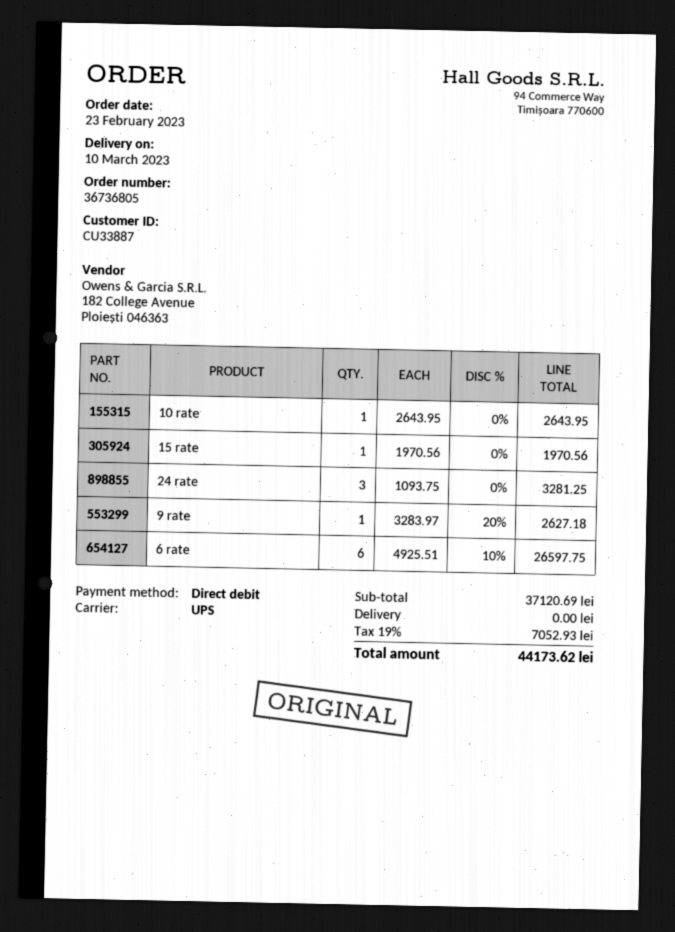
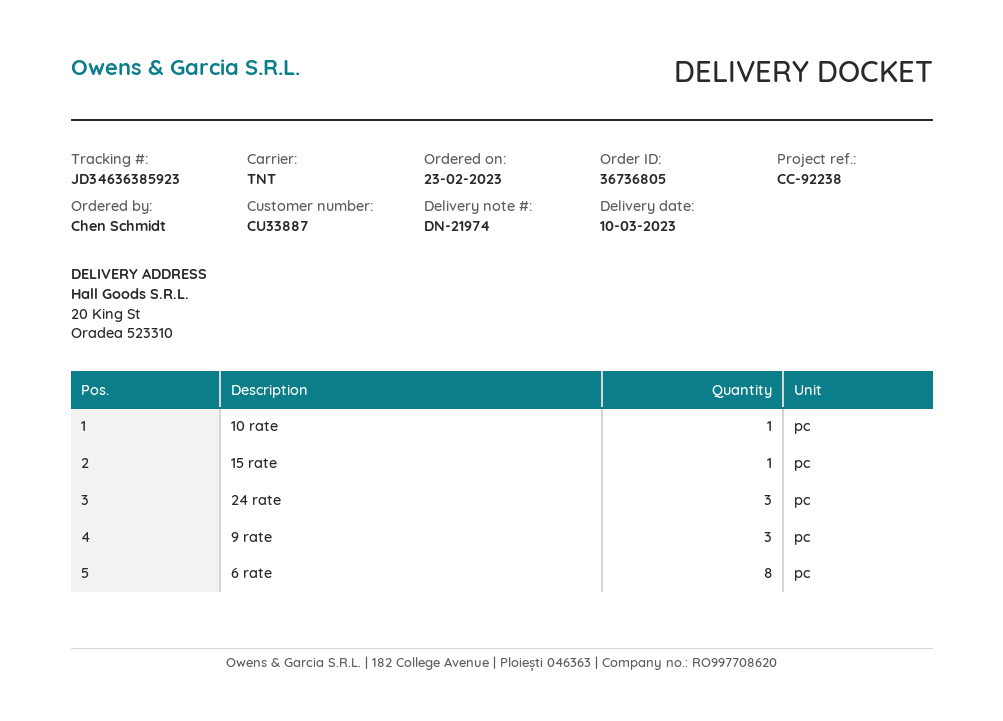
shipping method: UPS -> TNT
9 rate: 1 -> 3
6 rate: 6 -> 8

